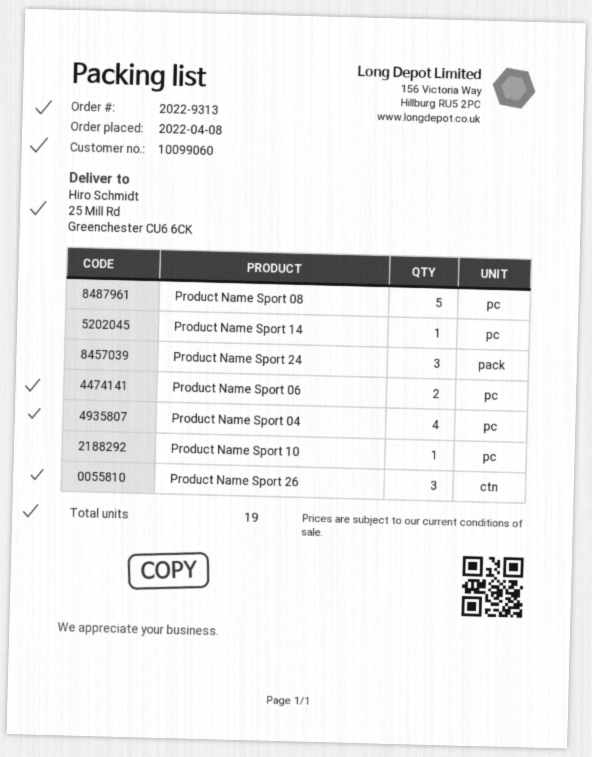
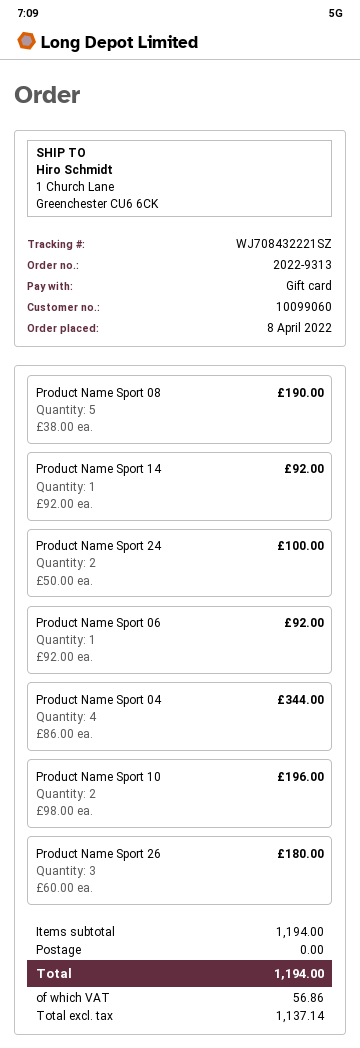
ship to: 25 Mill Rd, Greenchester CU6 6CK -> 1 Church Lane, Greenchester CU6 6CK
Product Name Sport 24: 3 -> 2
Product Name Sport 06: 2 -> 1
Product Name Sport 10: 1 -> 2

